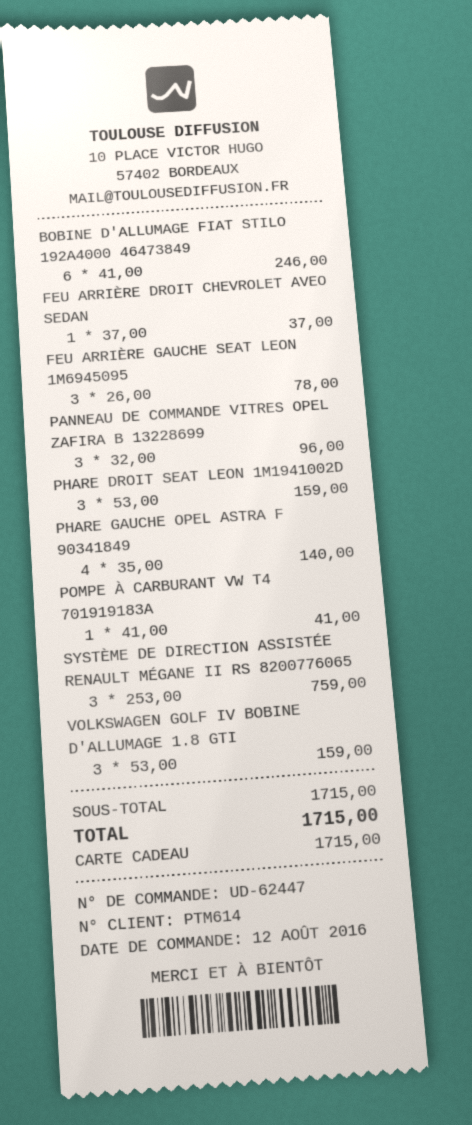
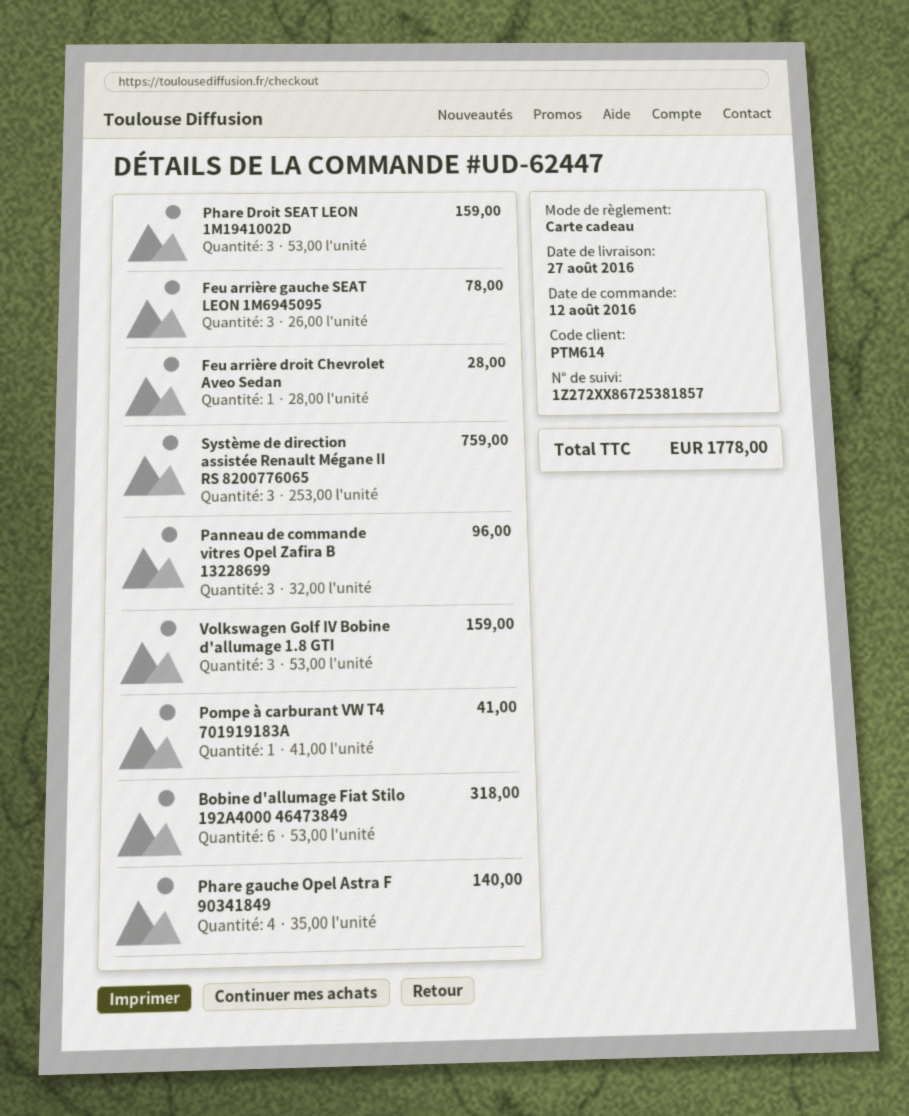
BOBINE D'ALLUMAGE FIAT STILO 192A4000 46473849: 6 x 41.00 = 246.00 -> 6 x 53.00 = 318.00
FEU ARRIÈRE DROIT CHEVROLET AVEO SEDAN: 1 x 37.00 = 37.00 -> 1 x 28.00 = 28.00
total: 1715.00 -> 1778.00

